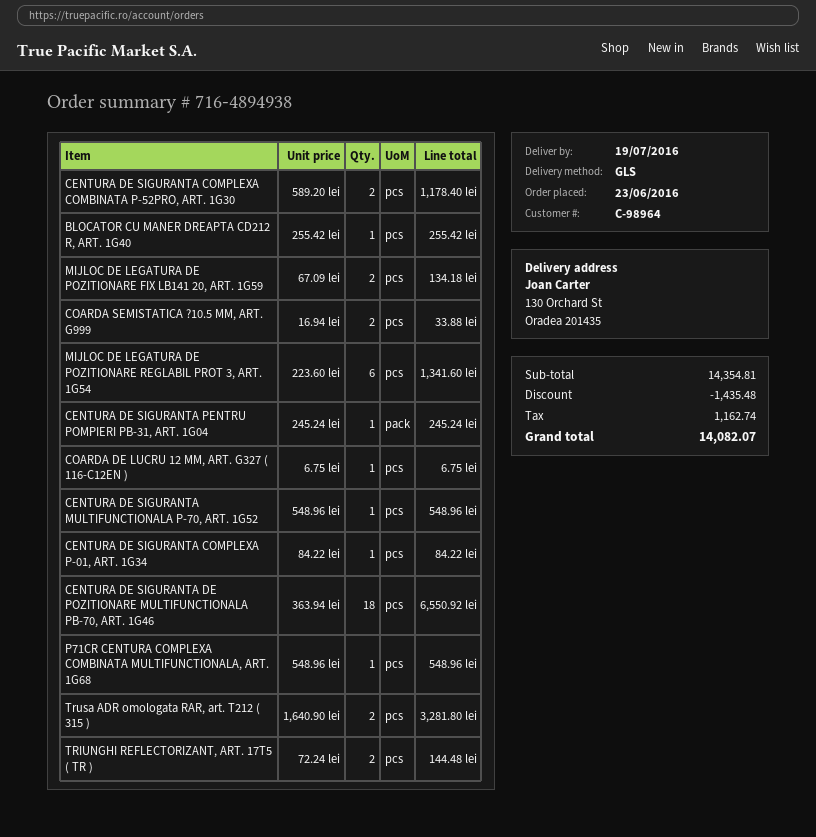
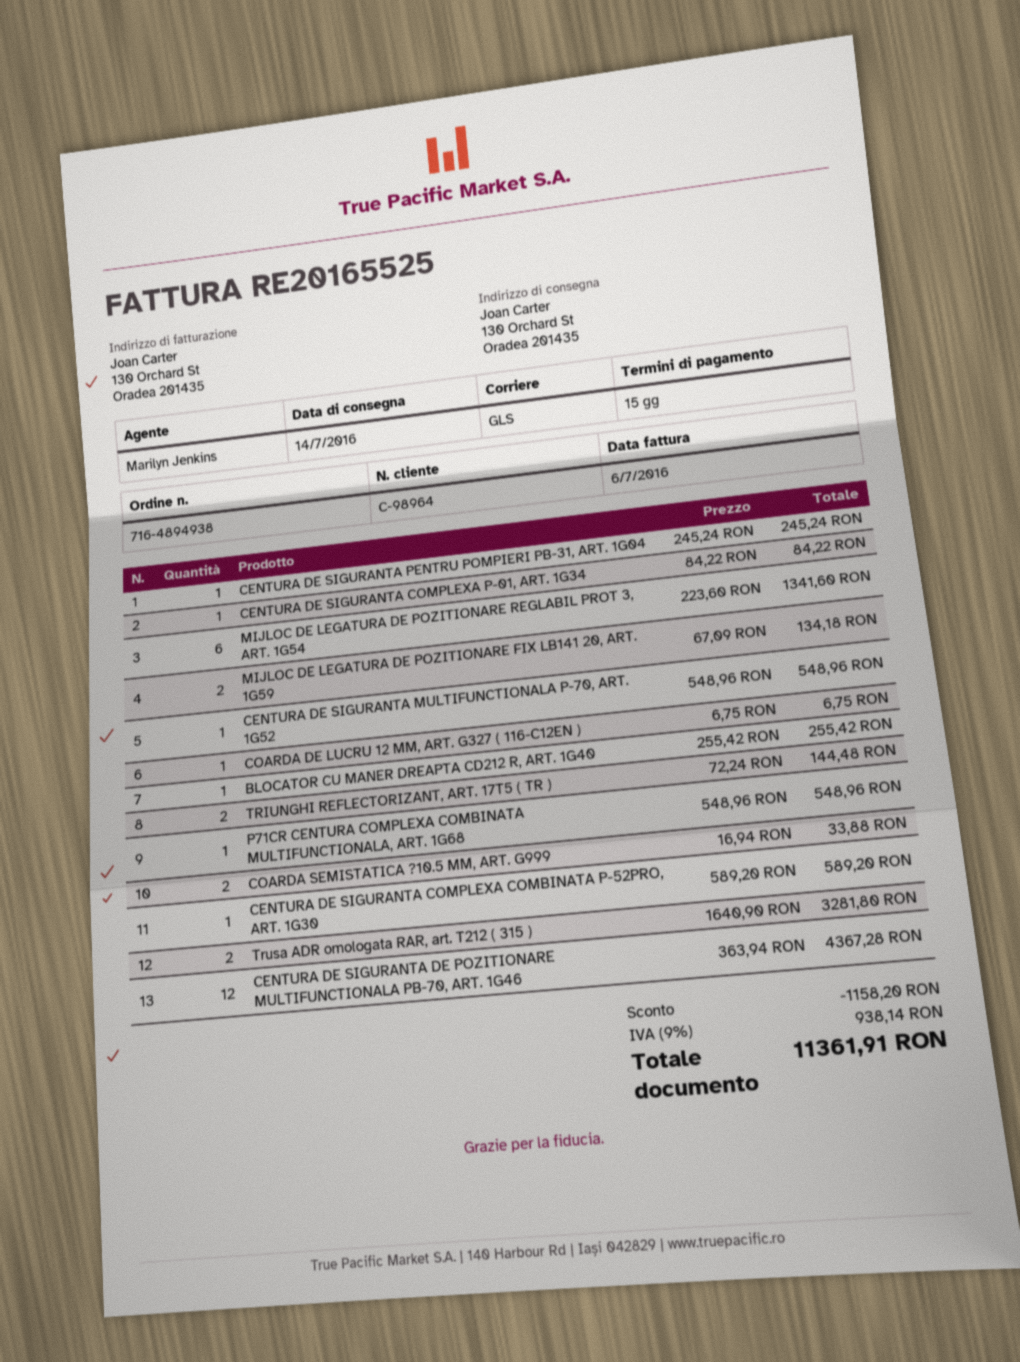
delivery date: 2016-07-19 -> 2016-07-14
CENTURA DE SIGURANTA COMPLEXA COMBINATA P-52PRO, ART. 1G30: 2 x 589.20 = 1178.40 -> 1 x 589.20 = 589.20
CENTURA DE SIGURANTA DE POZITIONARE MULTIFUNCTIONALA PB-70, ART. 1G46: 18 x 363.94 = 6550.92 -> 12 x 363.94 = 4367.28
discount: 1435.48 -> 1158.20
tax: 1162.74 -> 938.14
total: 14082.07 -> 11361.91

